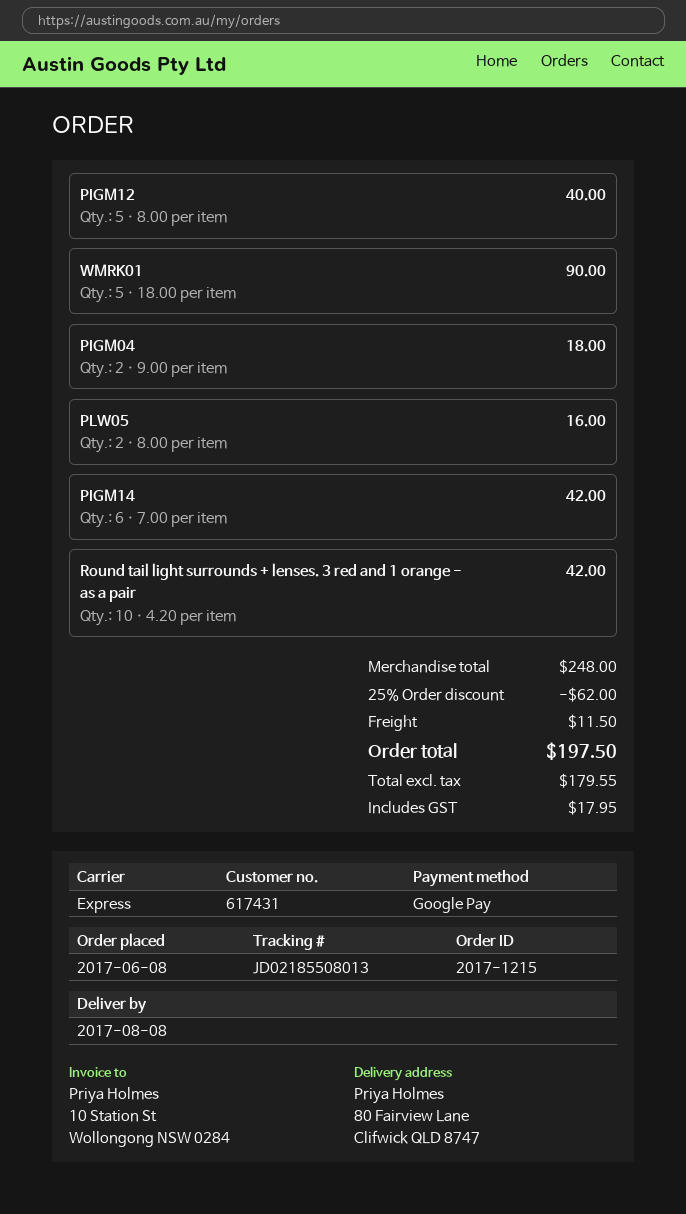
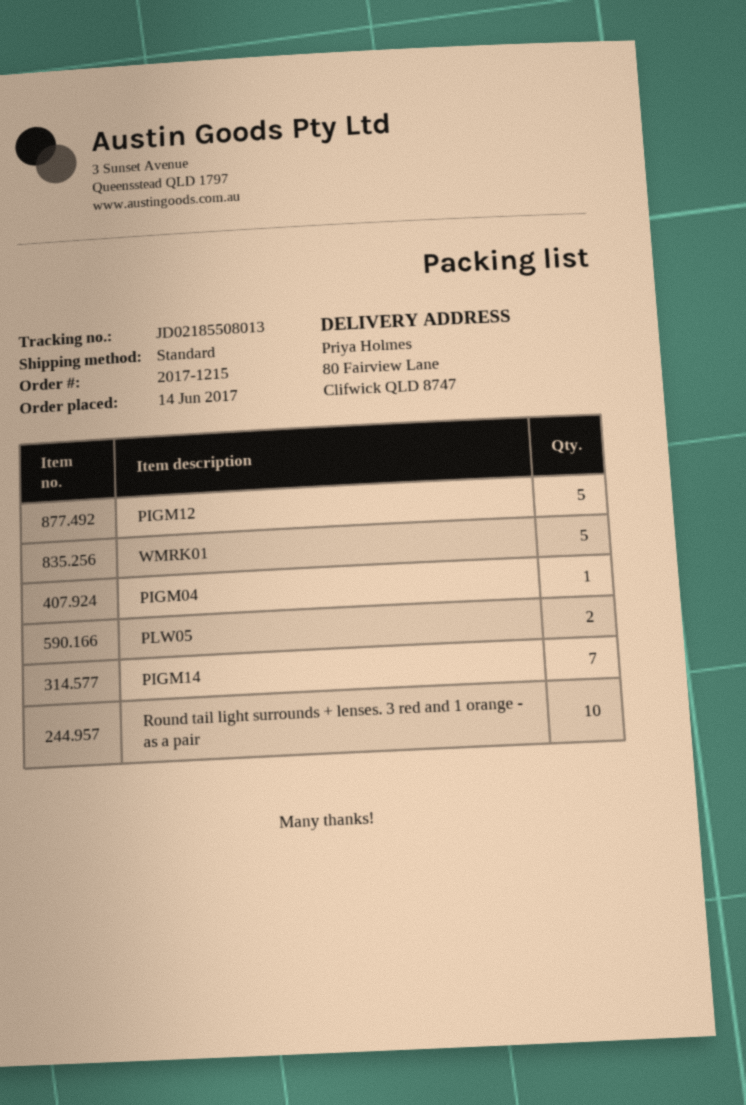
order date: 2017-06-08 -> 2017-06-14
shipping method: express -> standard
PIGM04: 2 -> 1
PIGM14: 6 -> 7

